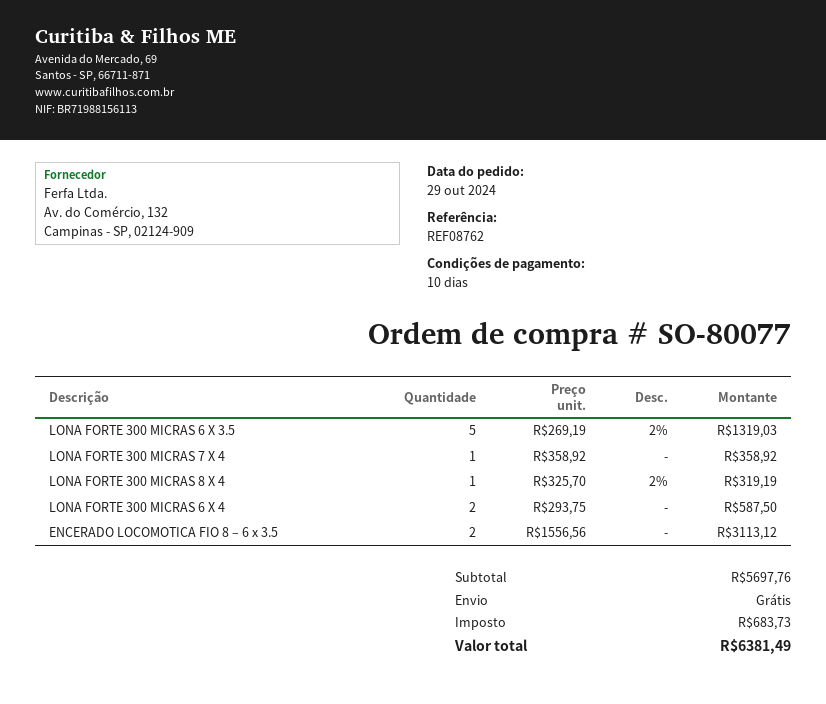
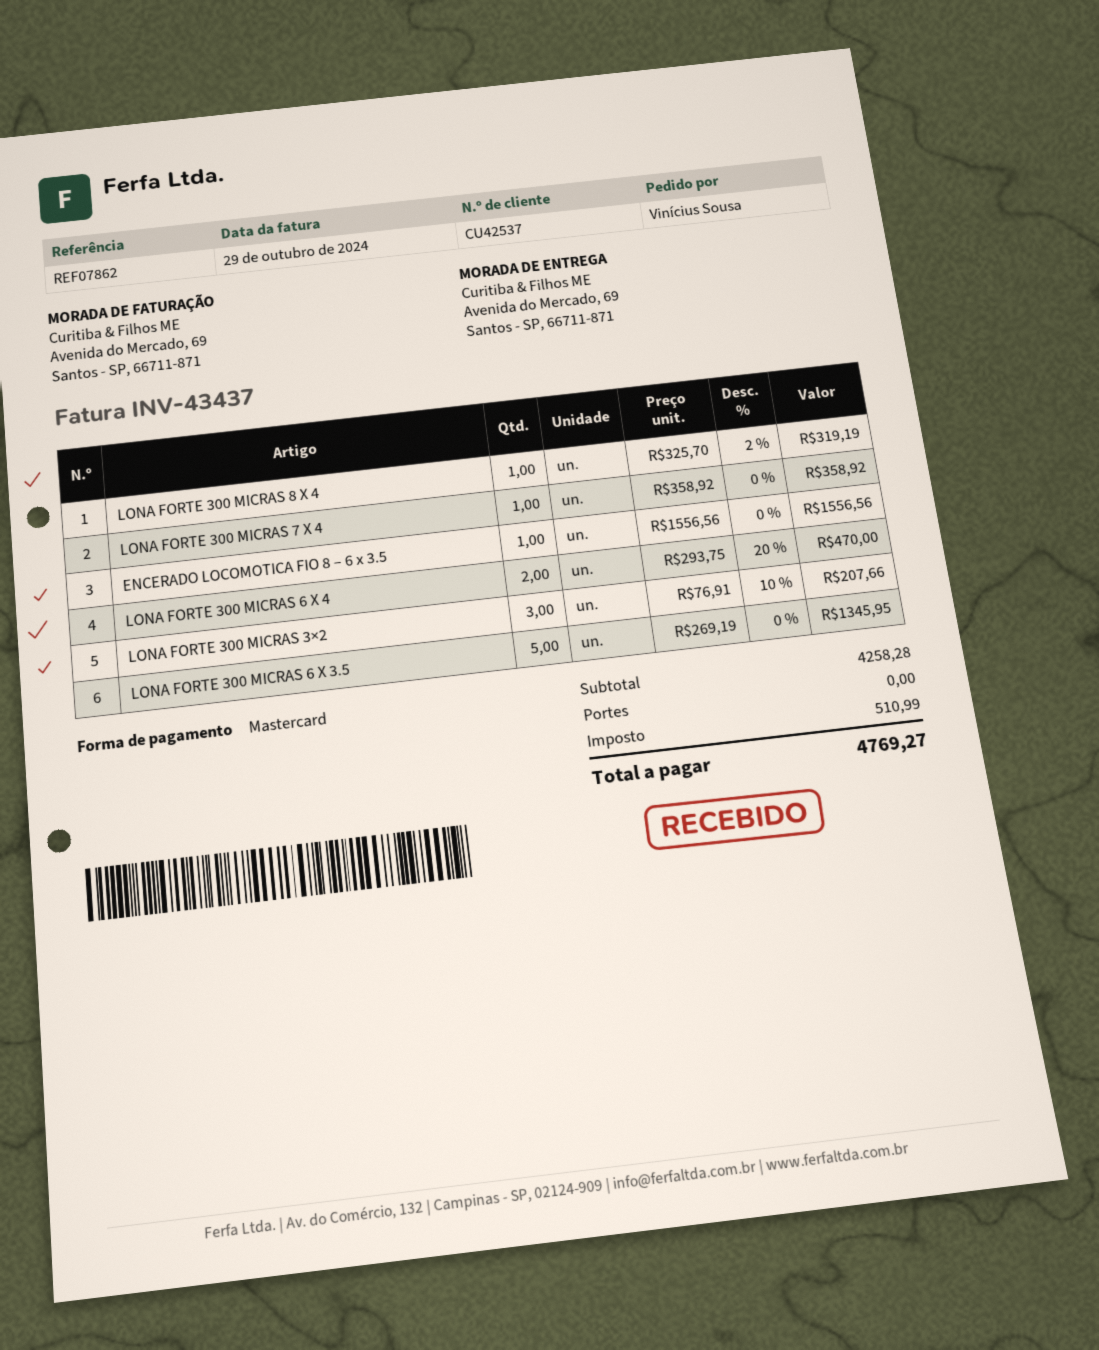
reference: REF08762 -> REF07862
LONA FORTE 300 MICRAS 6 X 3.5: 5 x 269.19 - 2% = 1319.03 -> 5 x 269.19 = 1345.95
LONA FORTE 300 MICRAS 6 X 4: 2 x 293.75 = 587.50 -> 2 x 293.75 - 20% = 470.00
ENCERADO LOCOMOTICA FIO 8 – 6 x 3.5: 2 x 1556.56 = 3113.12 -> 1 x 1556.56 = 1556.56
LONA FORTE 300 MICRAS 3×2: none -> 3 x 76.91 - 10% = 207.66
subtotal: 5697.76 -> 4258.28
tax: 683.73 -> 510.99
total: 6381.49 -> 4769.27

